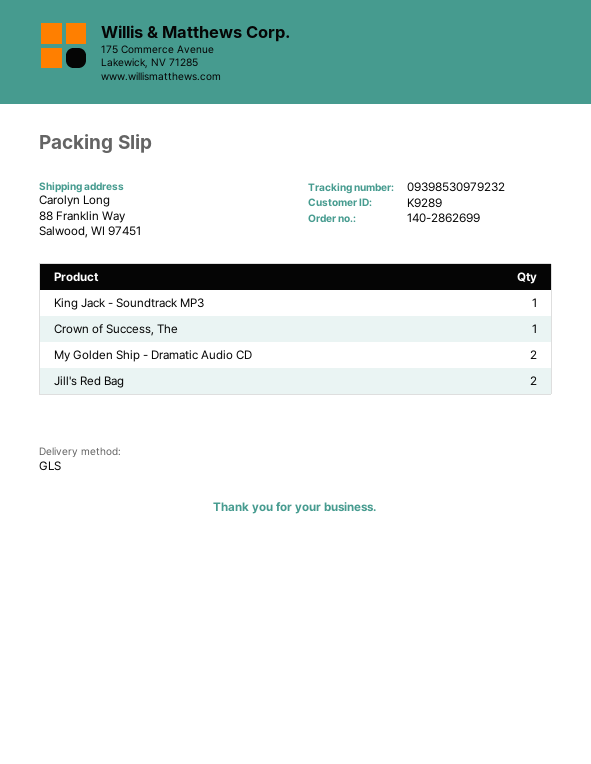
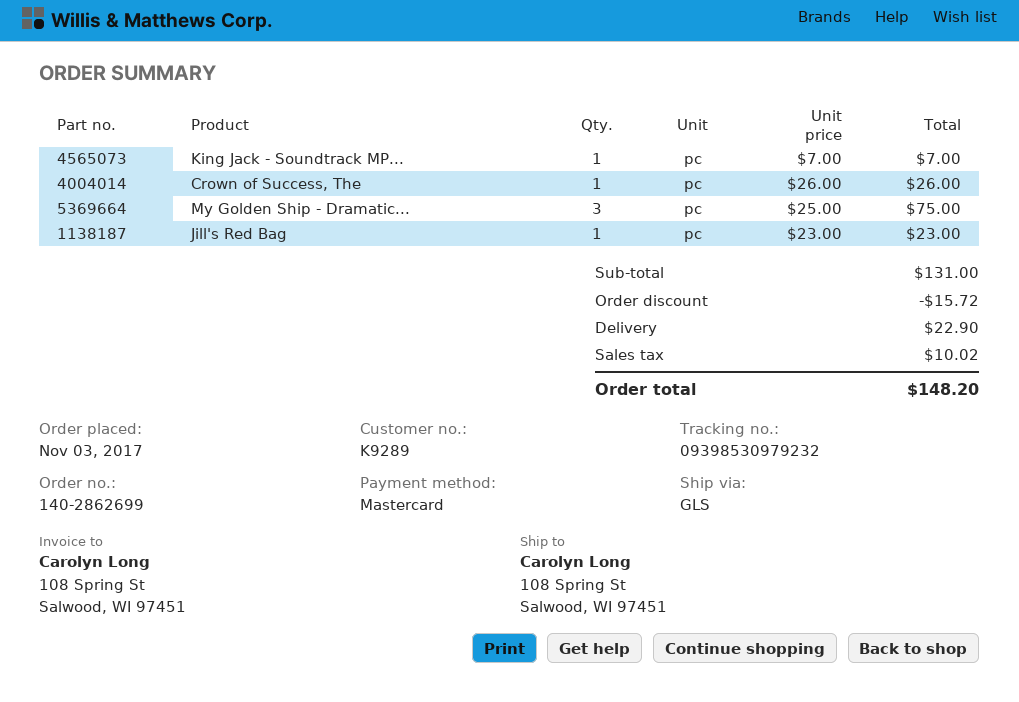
ship to: 88 Franklin Way, Salwood, WI 97451 -> 108 Spring St, Salwood, WI 97451
My Golden Ship - Dramatic Audio CD: 2 -> 3
Jill's Red Bag: 2 -> 1

